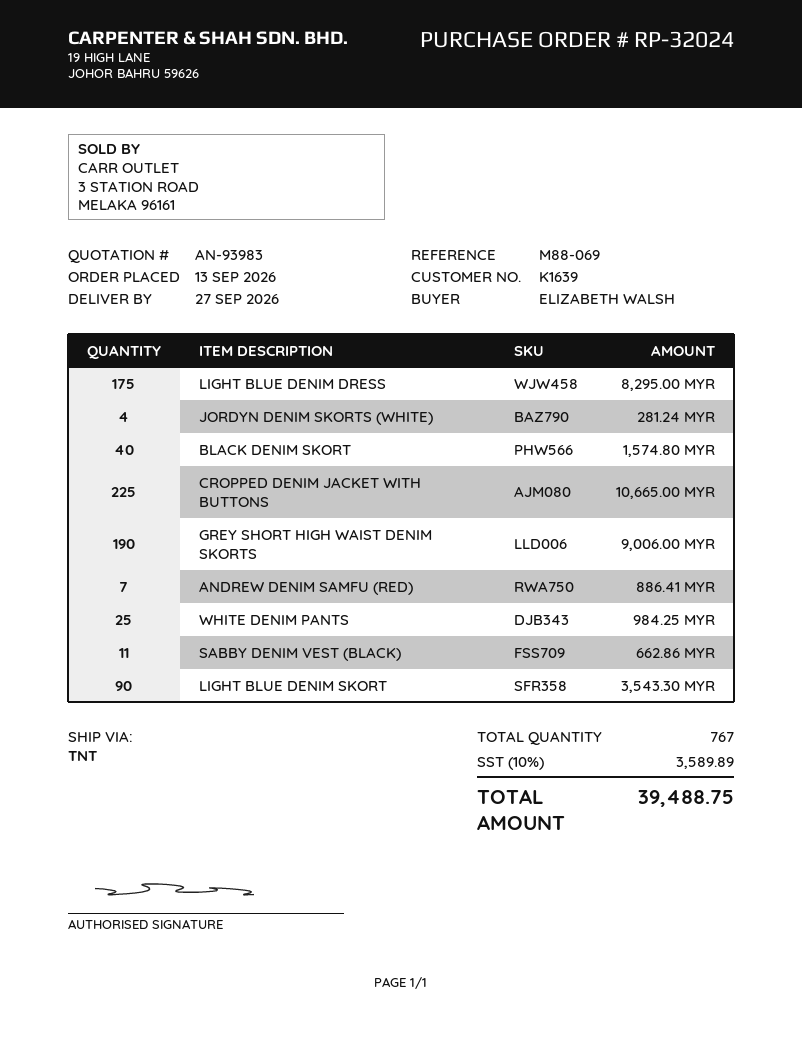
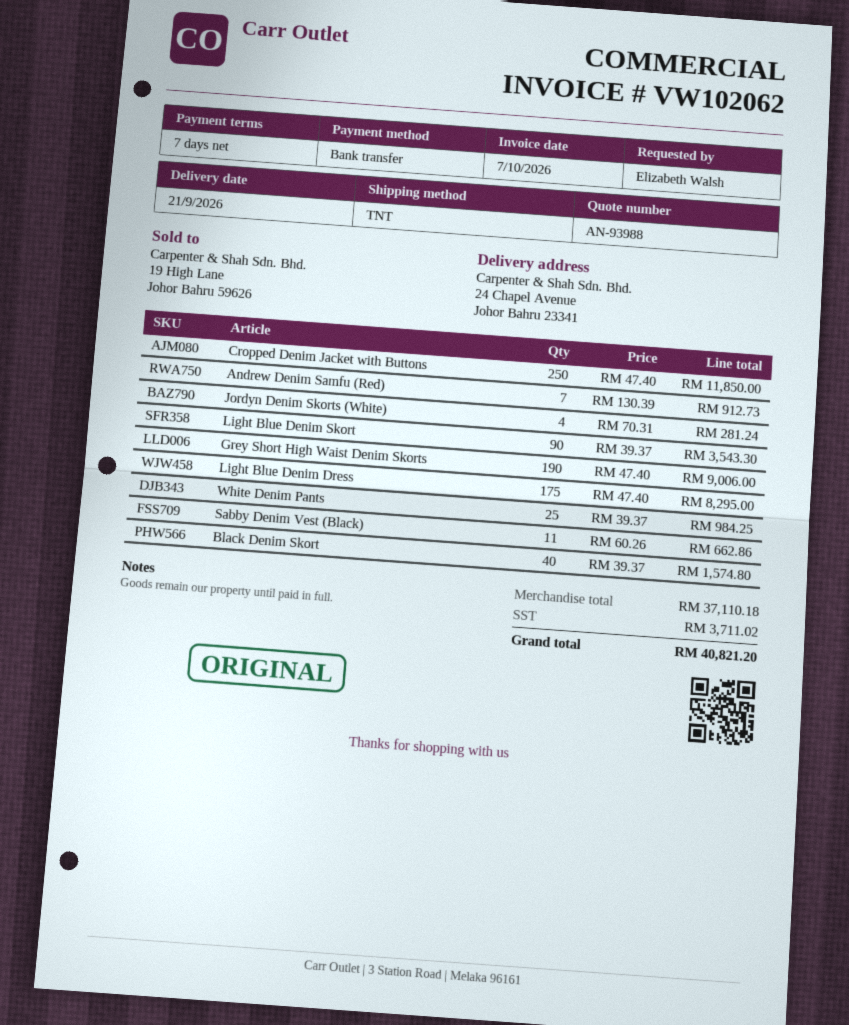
quote number: AN-93983 -> AN-93988
delivery date: 2026-09-27 -> 2026-09-21
CROPPED DENIM JACKET WITH BUTTONS: 225 for 10665.00 -> 250 for 11850.00
ANDREW DENIM SAMFU (RED): 7 for 886.41 -> 7 for 912.73
tax: 3589.89 -> 3711.02
total: 39488.75 -> 40821.20

